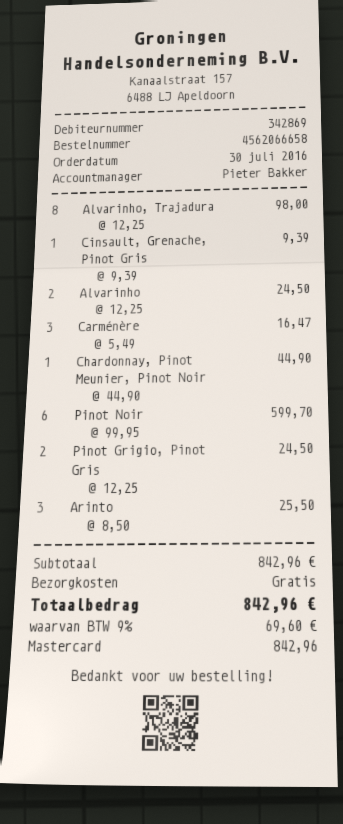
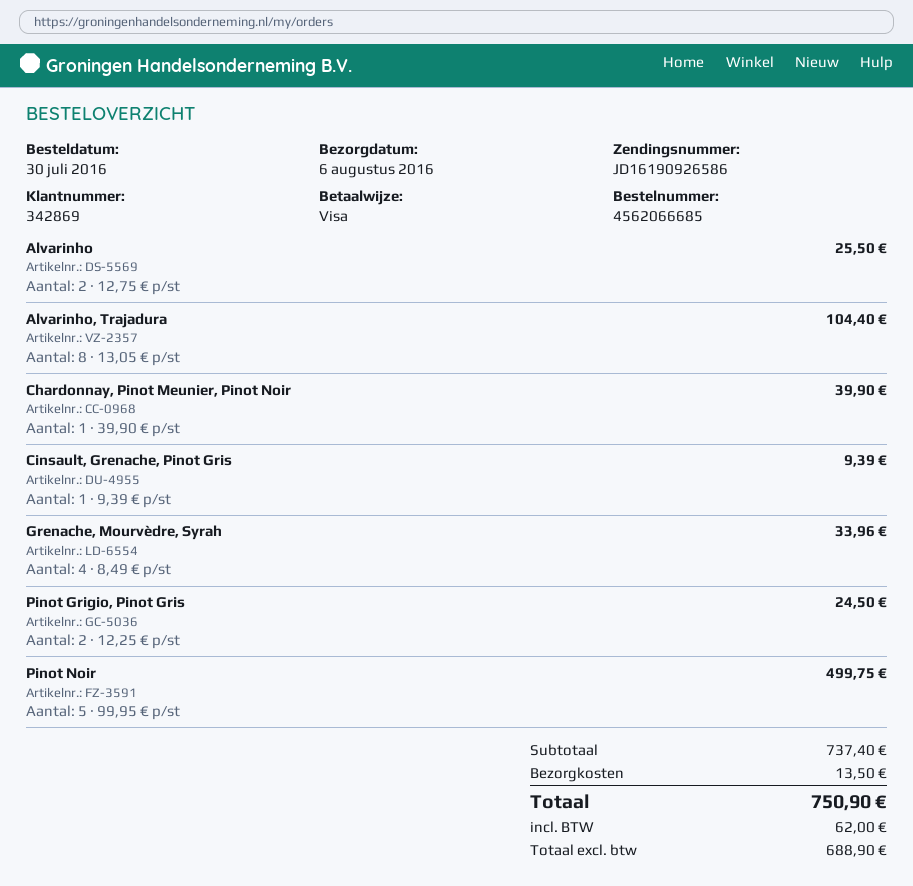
order number: 4562066658 -> 4562066685
payment method: Mastercard -> Visa
Alvarinho, Trajadura: 8 x 12.25 = 98.00 -> 8 x 13.05 = 104.40
Alvarinho: 2 x 12.25 = 24.50 -> 2 x 12.75 = 25.50
Carménère: 3 x 5.49 = 16.47 -> none
Chardonnay, Pinot Meunier, Pinot Noir: 1 x 44.90 = 44.90 -> 1 x 39.90 = 39.90
Pinot Noir: 6 x 99.95 = 599.70 -> 5 x 99.95 = 499.75
Arinto: 3 x 8.50 = 25.50 -> none
Grenache, Mourvèdre, Syrah: none -> 4 x 8.49 = 33.96
subtotal: 842.96 -> 737.40
shipping: 0.00 -> 13.50
tax: 69.60 -> 62.00
total: 842.96 -> 750.90

